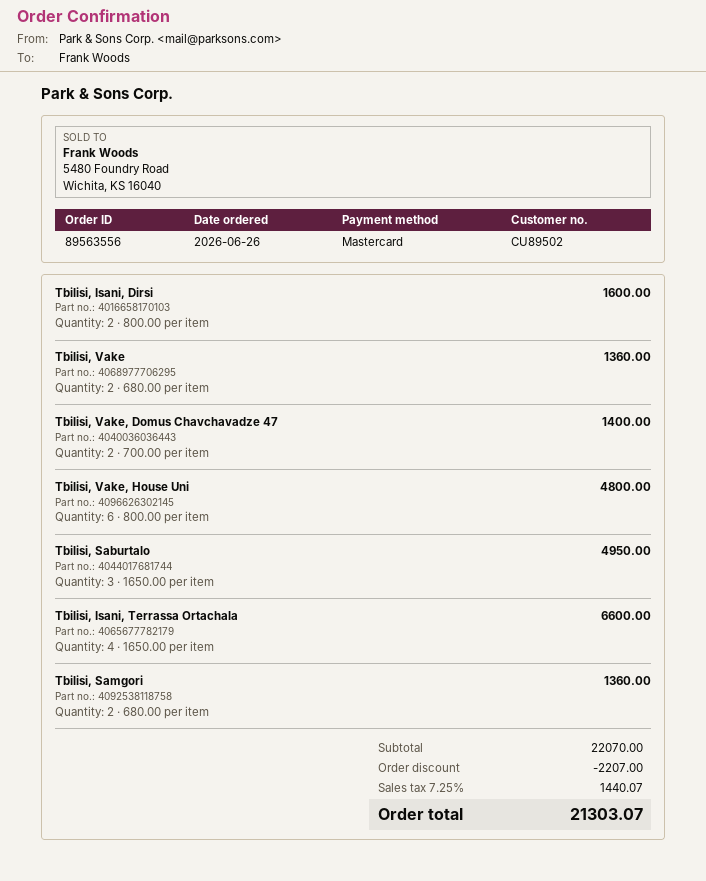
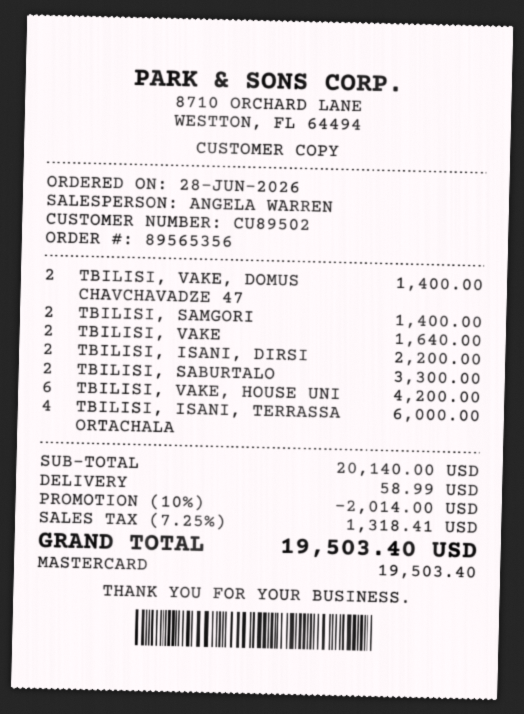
order number: 89563556 -> 89565356
order date: 2026-06-26 -> 2026-06-28
Tbilisi, Isani, Dirsi: 2 for 1600.00 -> 2 for 2200.00
Tbilisi, Vake: 2 for 1360.00 -> 2 for 1640.00
Tbilisi, Vake, House Uni: 6 for 4800.00 -> 6 for 4200.00
Tbilisi, Saburtalo: 3 for 4950.00 -> 2 for 3300.00
Tbilisi, Isani, Terrassa Ortachala: 4 for 6600.00 -> 4 for 6000.00
Tbilisi, Samgori: 2 for 1360.00 -> 2 for 1400.00
subtotal: 22070.00 -> 20140.00
discount: 2207.00 -> 2014.00
shipping: none -> 58.99
tax: 7.25% = 1440.07 -> 7.25% = 1318.41
total: 21303.07 -> 19503.40

